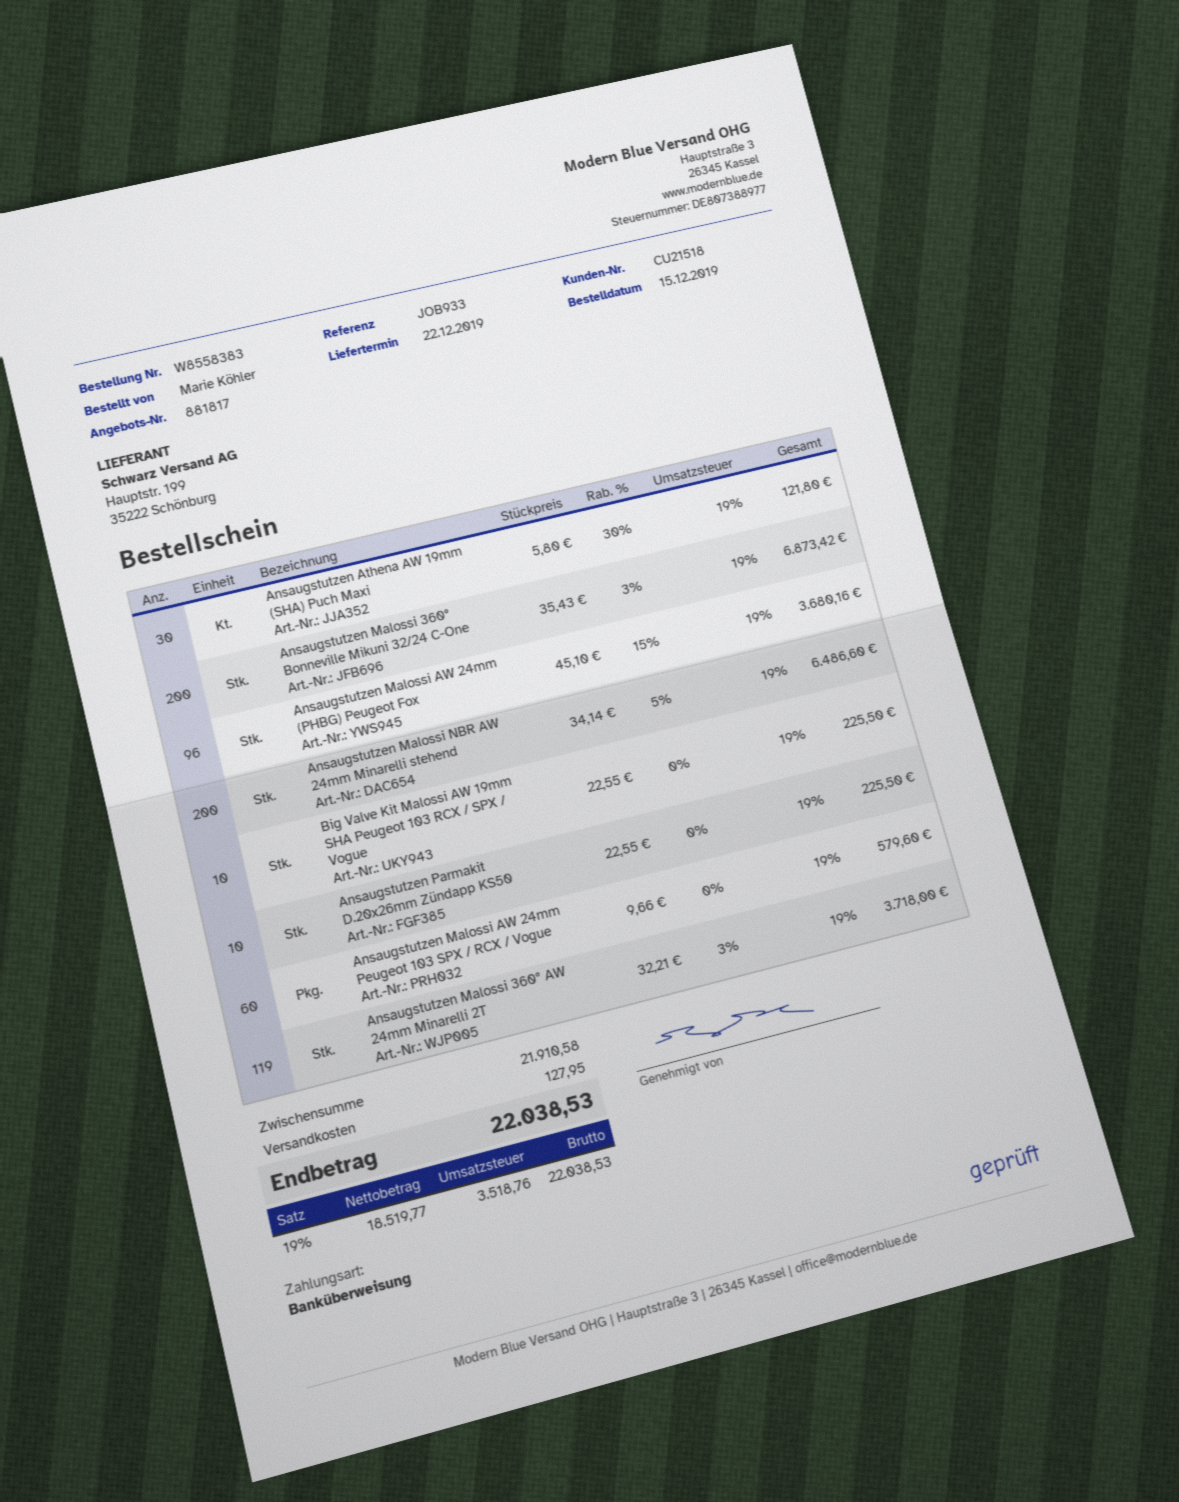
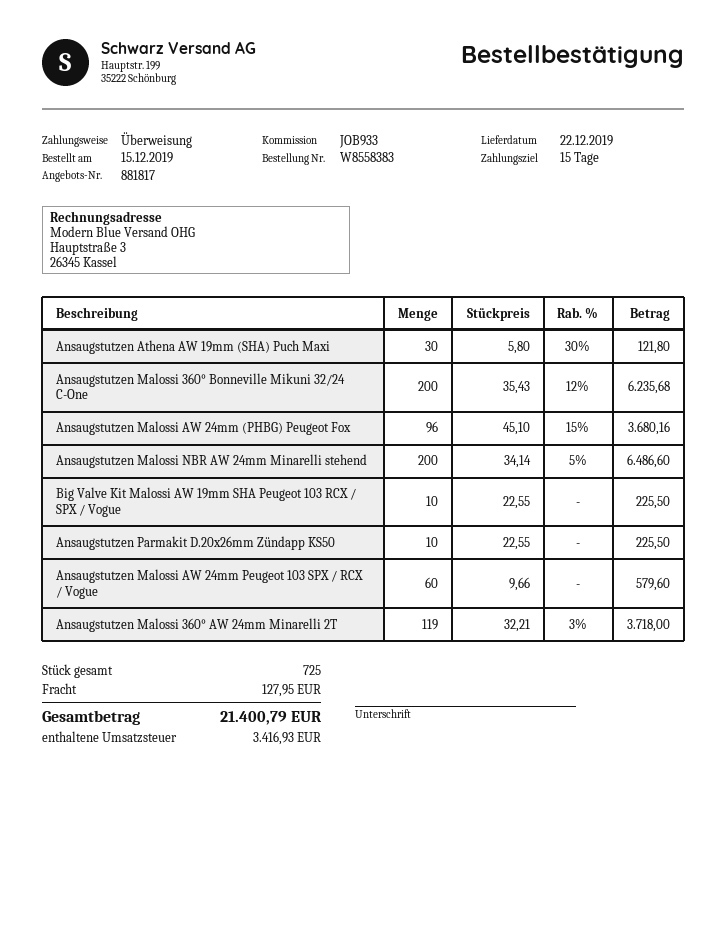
Ansaugstutzen Malossi 360° Bonneville Mikuni 32/24 C-One: 200 x 35.43 - 3% = 6873.42 -> 200 x 35.43 - 12% = 6235.68
tax: 3518.76 -> 3416.93
total: 22038.53 -> 21400.79

